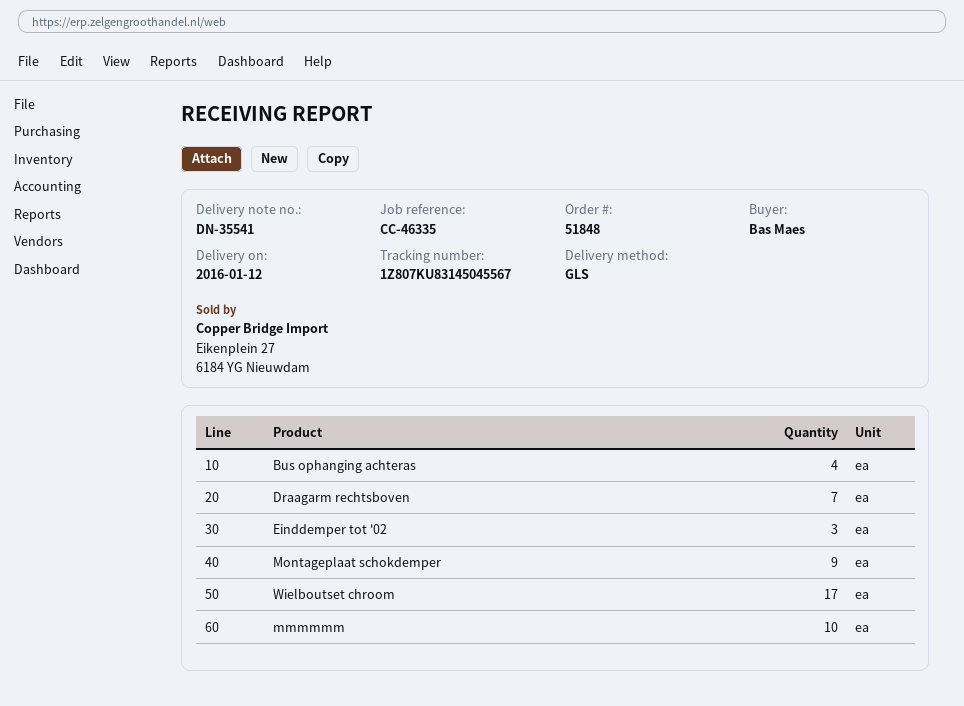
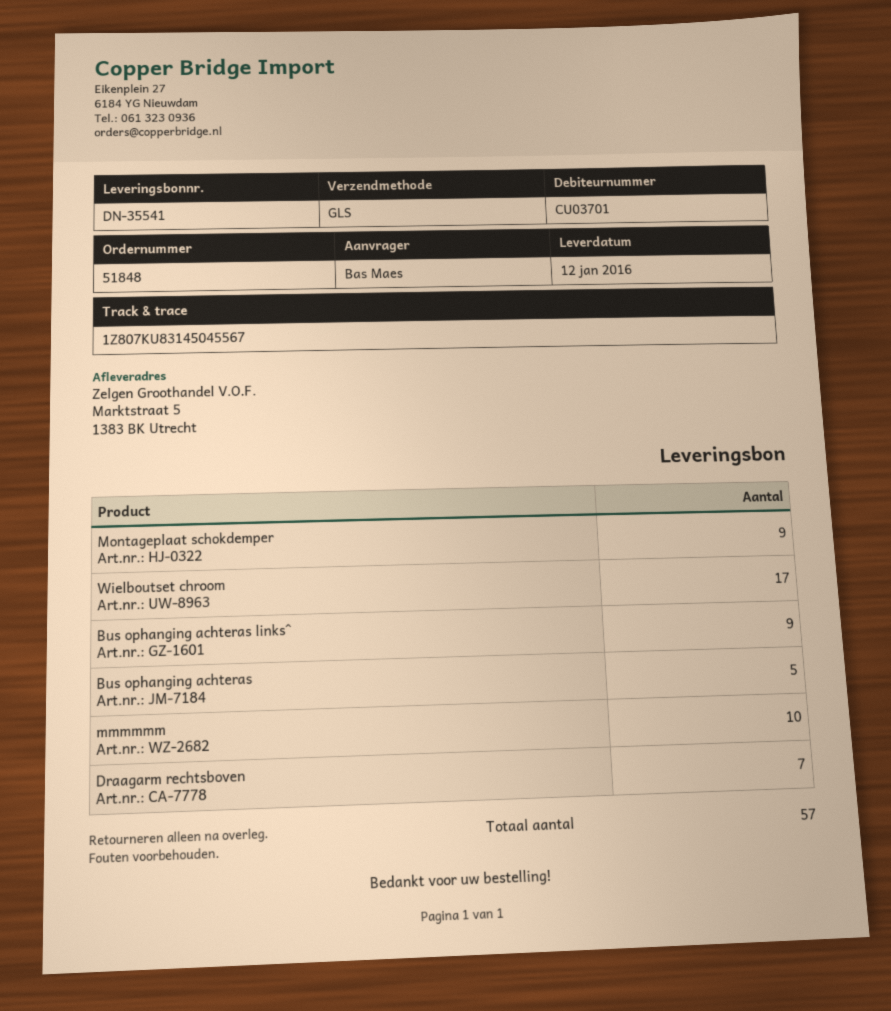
Bus ophanging achteras: 4 -> 5
Einddemper tot '02: 3 -> none
Bus ophanging achteras links^: none -> 9

